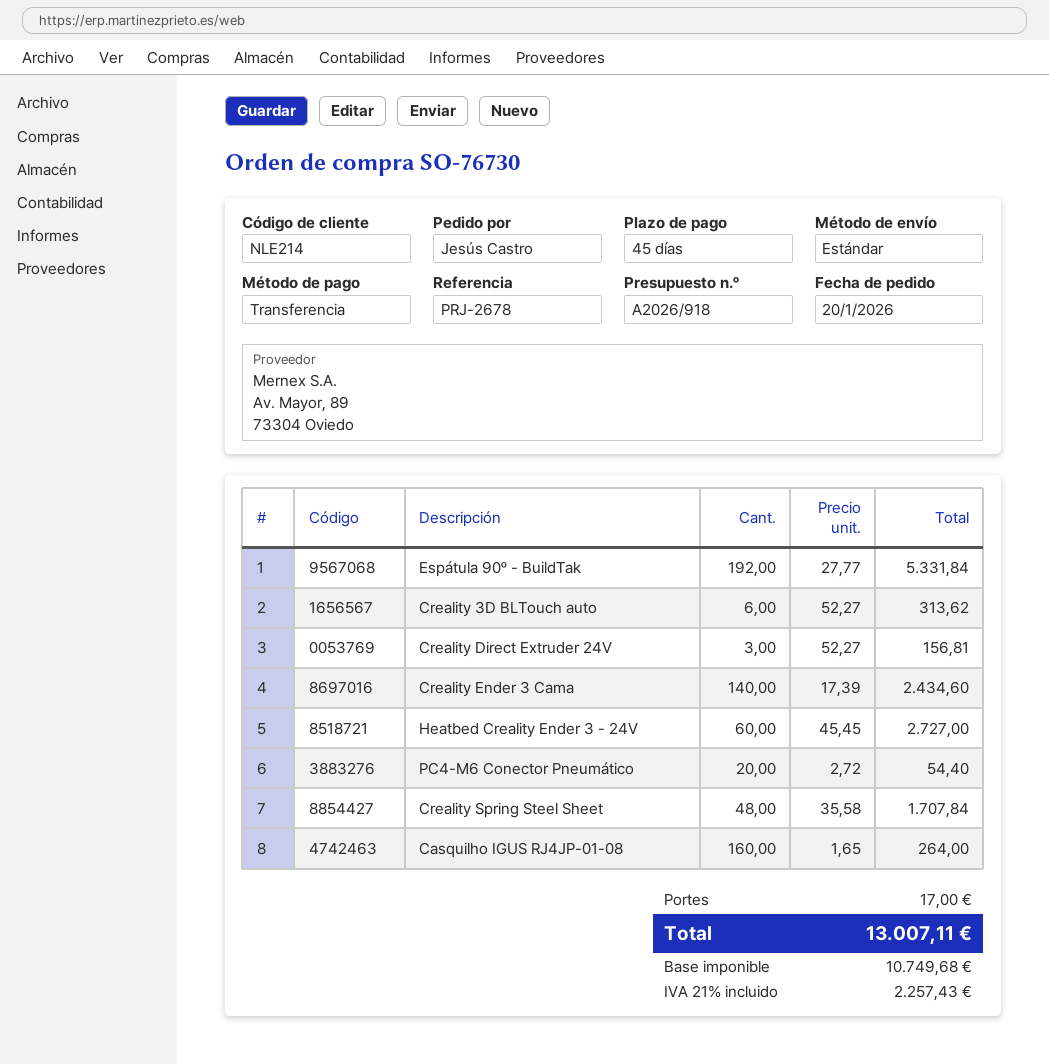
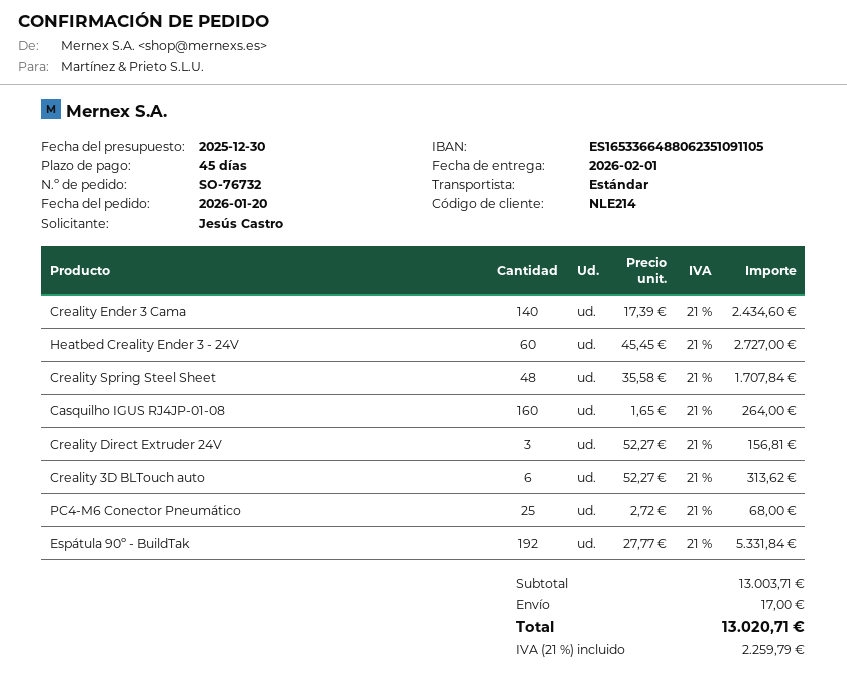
order number: SO-76730 -> SO-76732
PC4-M6 Conector Pneumático: 20 x 2.72 = 54.40 -> 25 x 2.72 = 68.00
tax: 21% = 2257.43 -> 21% = 2259.79
total: 13007.11 -> 13020.71

